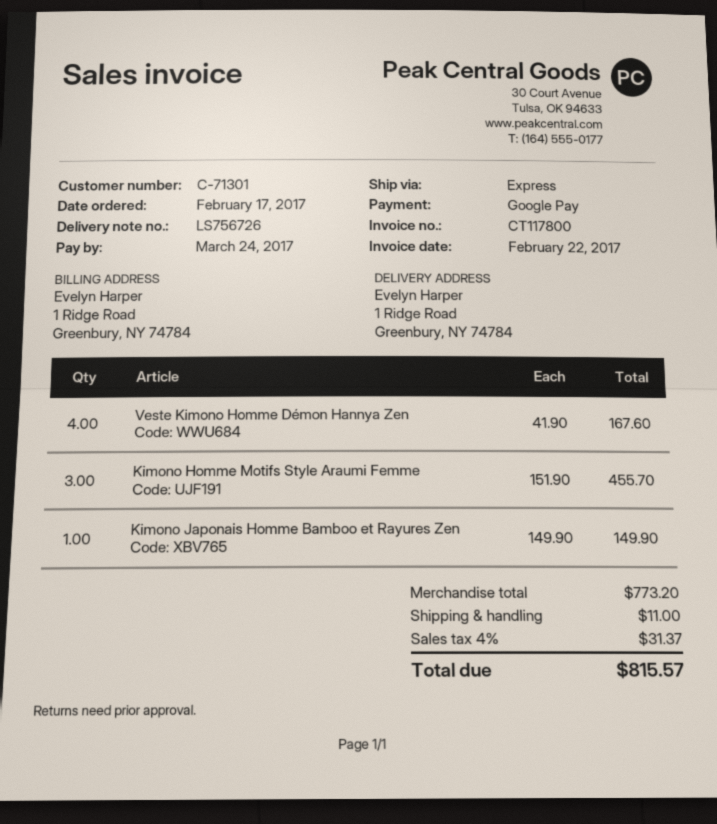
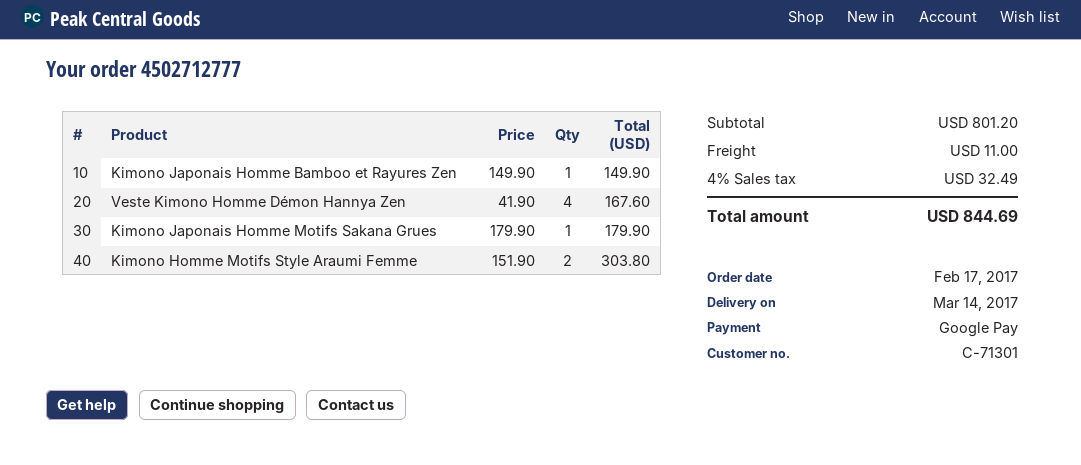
Kimono Homme Motifs Style Araumi Femme: 3 x 151.90 = 455.70 -> 2 x 151.90 = 303.80
Kimono Japonais Homme Motifs Sakana Grues: none -> 1 x 179.90 = 179.90
subtotal: 773.20 -> 801.20
tax: 4% = 31.37 -> 4% = 32.49
total: 815.57 -> 844.69

